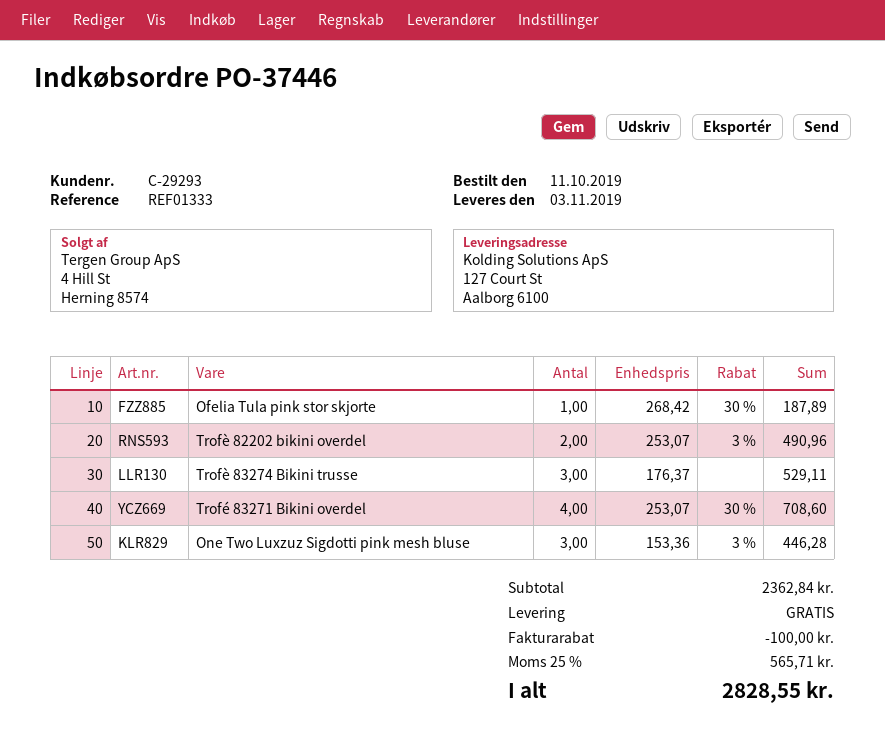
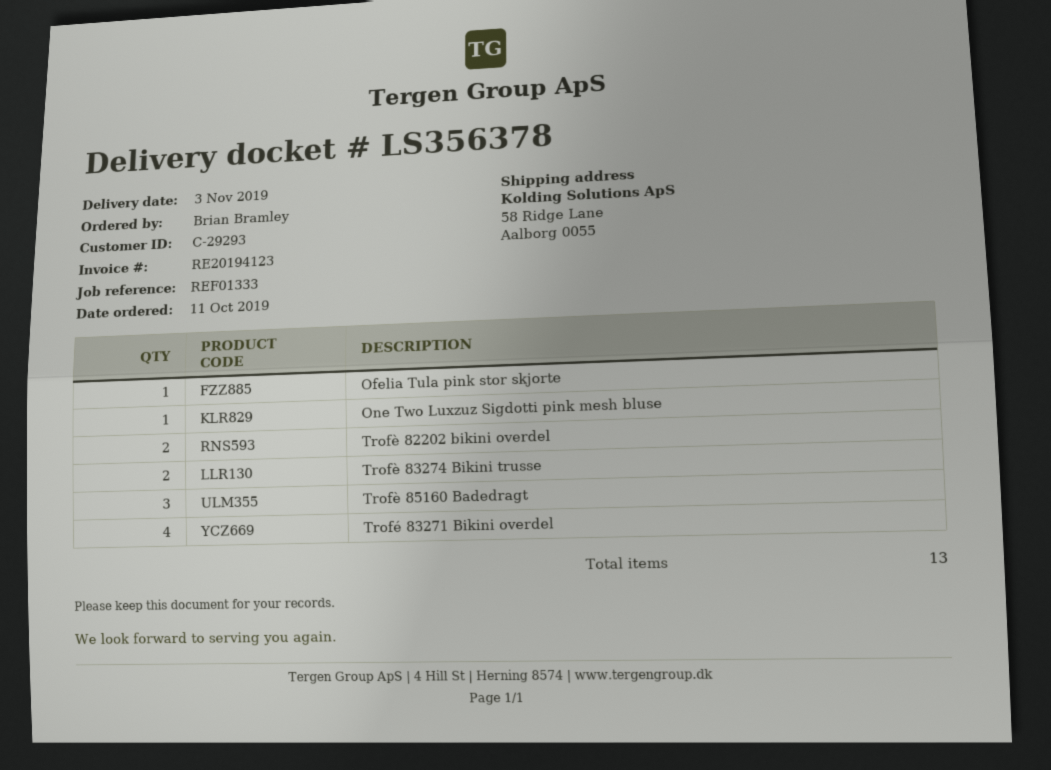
ship to: 127 Court St, Aalborg 6100 -> 58 Ridge Lane, Aalborg 0055
Trofè 83274 Bikini trusse: 3 -> 2
One Two Luxzuz Sigdotti pink mesh bluse: 3 -> 1
Trofè 85160 Badedragt: none -> 3

